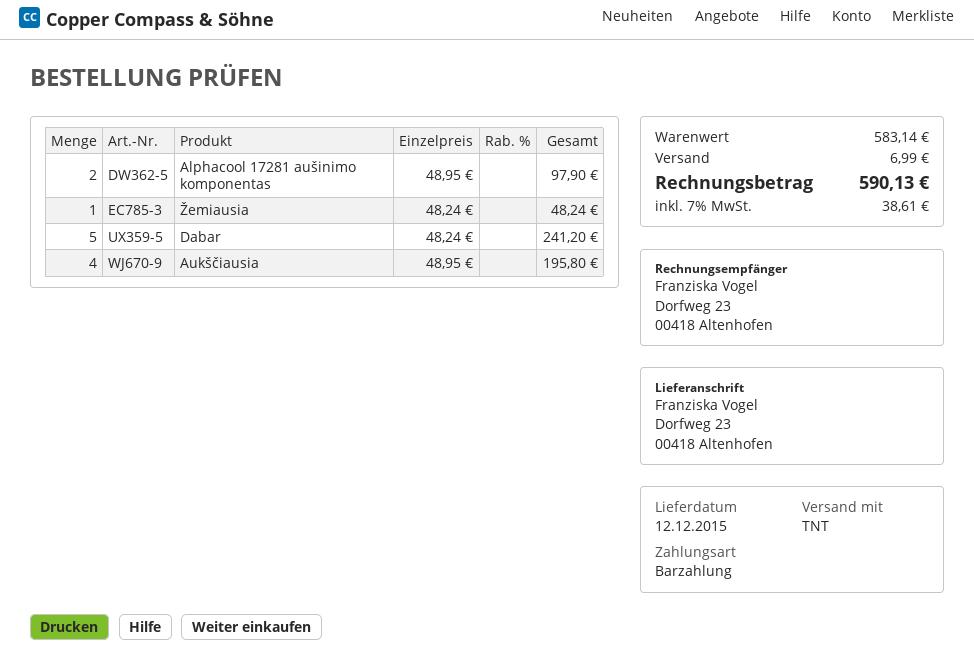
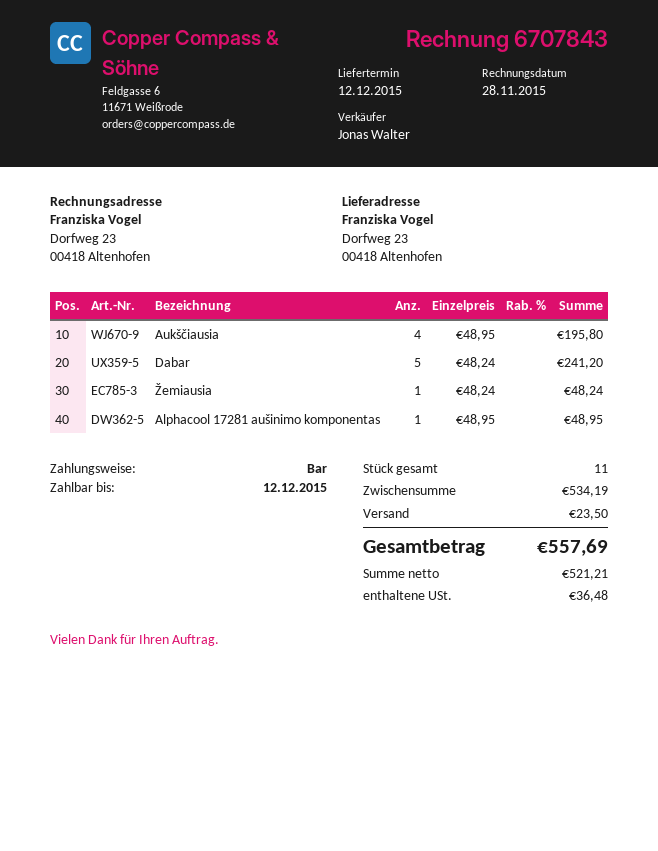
Alphacool 17281 aušinimo komponentas: 2 x 48.95 = 97.90 -> 1 x 48.95 = 48.95
subtotal: 583.14 -> 534.19
shipping: 6.99 -> 23.50
tax: 38.61 -> 36.48
total: 590.13 -> 557.69

